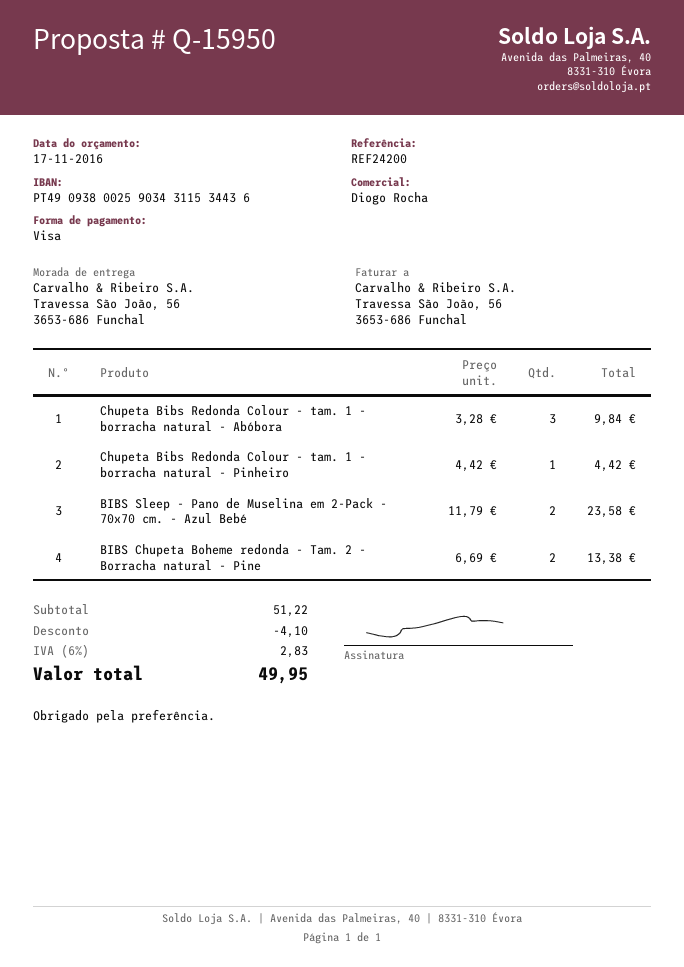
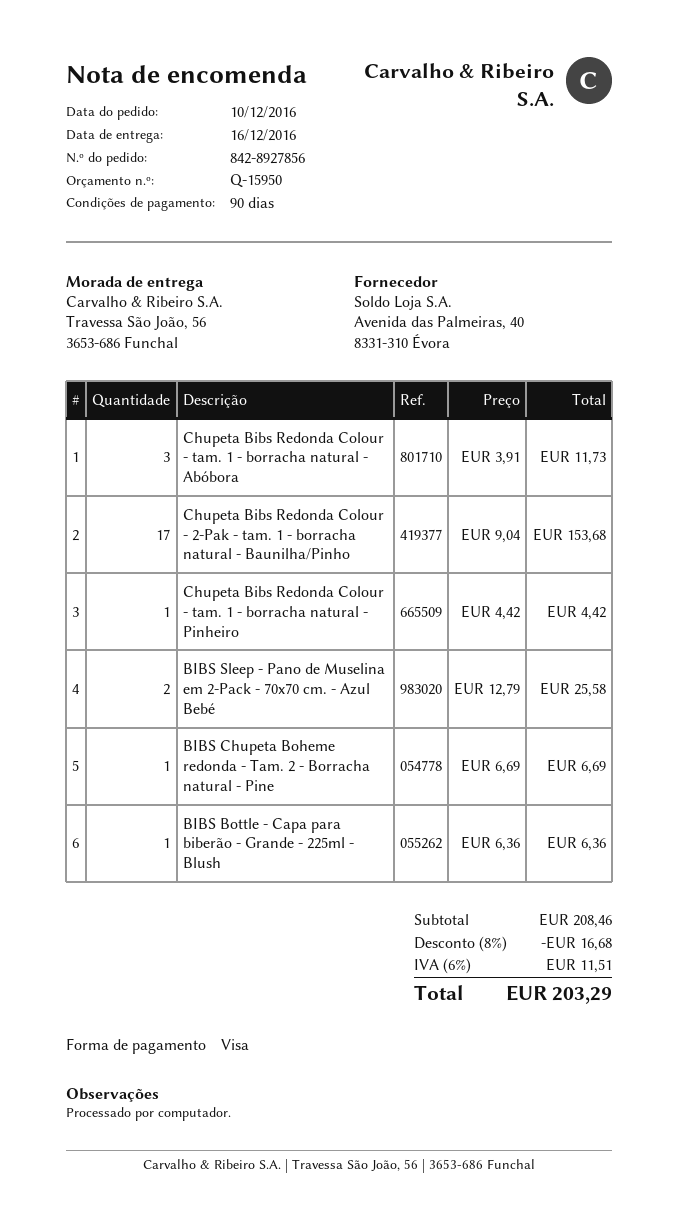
Chupeta Bibs Redonda Colour - tam. 1 - borracha natural - Abóbora: 3 x 3.28 = 9.84 -> 3 x 3.91 = 11.73
BIBS Sleep - Pano de Muselina em 2-Pack - 70x70 cm. - Azul Bebé: 2 x 11.79 = 23.58 -> 2 x 12.79 = 25.58
BIBS Chupeta Boheme redonda - Tam. 2 - Borracha natural - Pine: 2 x 6.69 = 13.38 -> 1 x 6.69 = 6.69
Chupeta Bibs Redonda Colour - 2-Pak - tam. 1 - borracha natural - Baunilha/Pinho: none -> 17 x 9.04 = 153.68
BIBS Bottle - Capa para biberão - Grande - 225ml - Blush: none -> 1 x 6.36 = 6.36
subtotal: 51.22 -> 208.46
discount: 4.10 -> 16.68
tax: 6% = 2.83 -> 6% = 11.51
total: 49.95 -> 203.29

